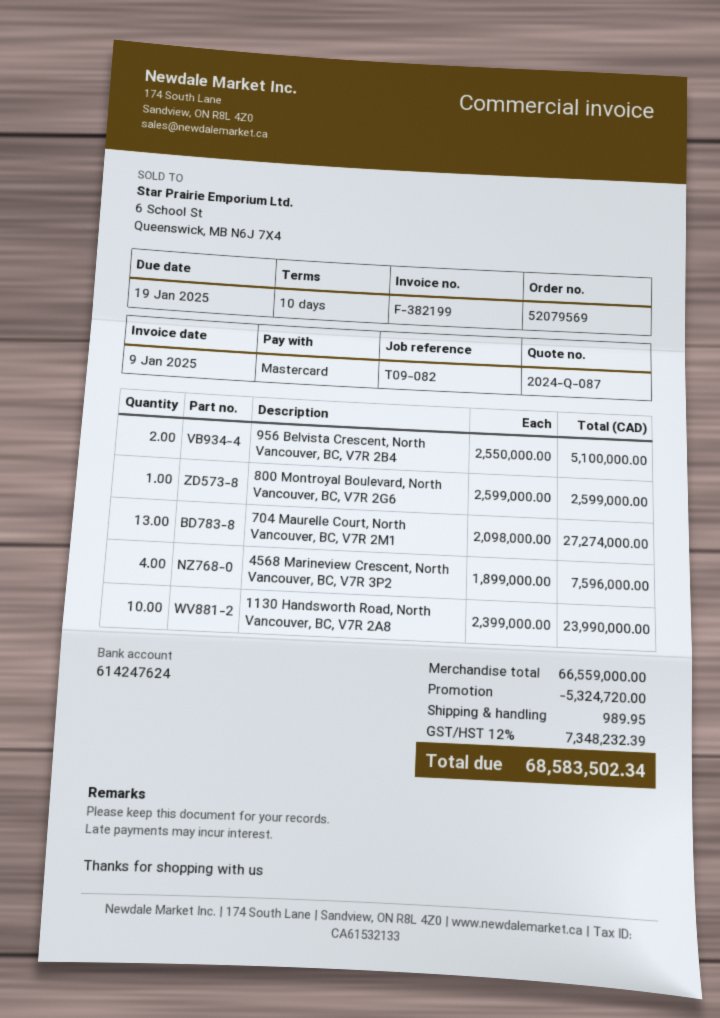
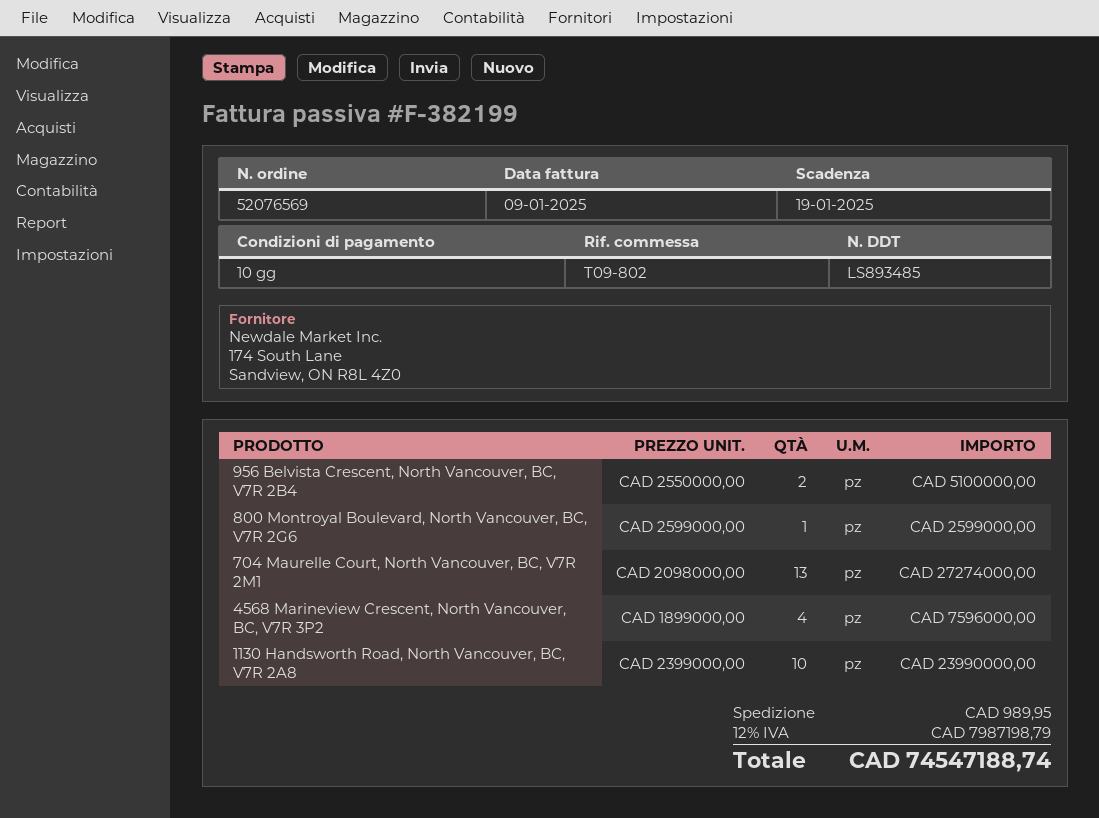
order number: 52079569 -> 52076569
reference: T09-082 -> T09-802
discount: 5324720.00 -> none
tax: 12% = 7348232.39 -> 12% = 7987198.79
total: 68583502.34 -> 74547188.74

